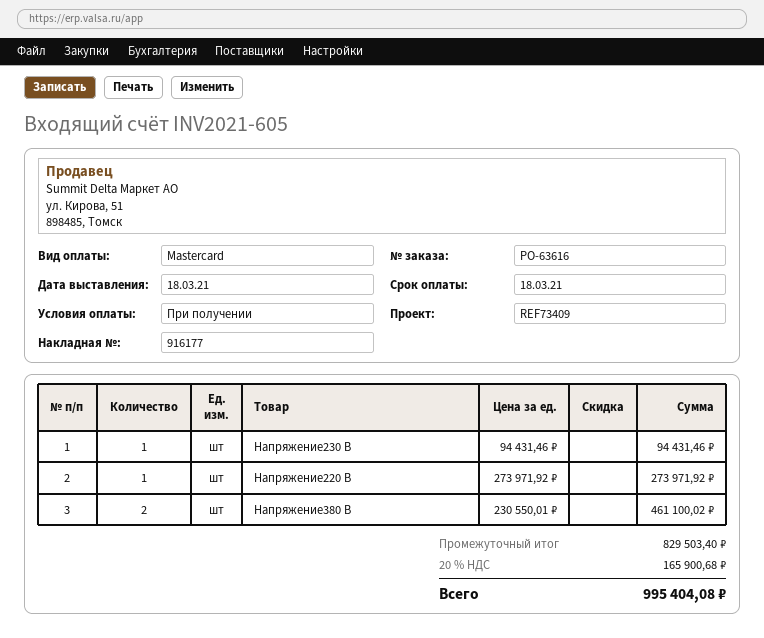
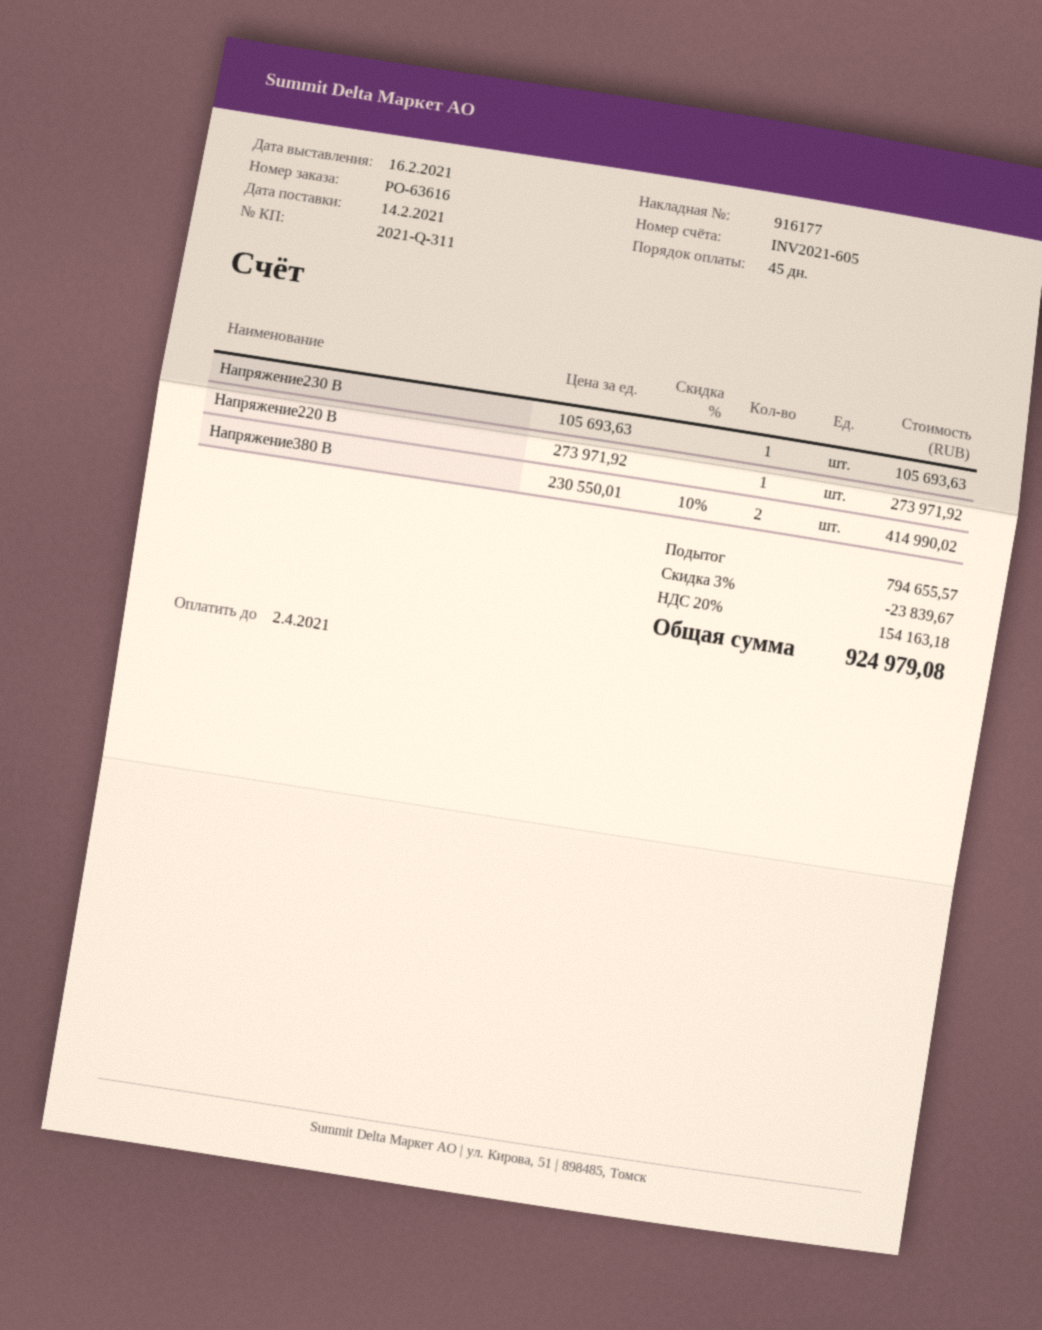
invoice date: 2021-03-18 -> 2021-02-16
payment terms: on receipt -> 45 days
due date: 2021-03-18 -> 2021-04-02
Напряжение230 В: 1 x 94431.46 = 94431.46 -> 1 x 105693.63 = 105693.63
Напряжение380 В: 2 x 230550.01 = 461100.02 -> 2 x 230550.01 - 10% = 414990.02
subtotal: 829503.40 -> 794655.57
discount: none -> 3% = 23839.67
tax: 20% = 165900.68 -> 20% = 154163.18
total: 995404.08 -> 924979.08

